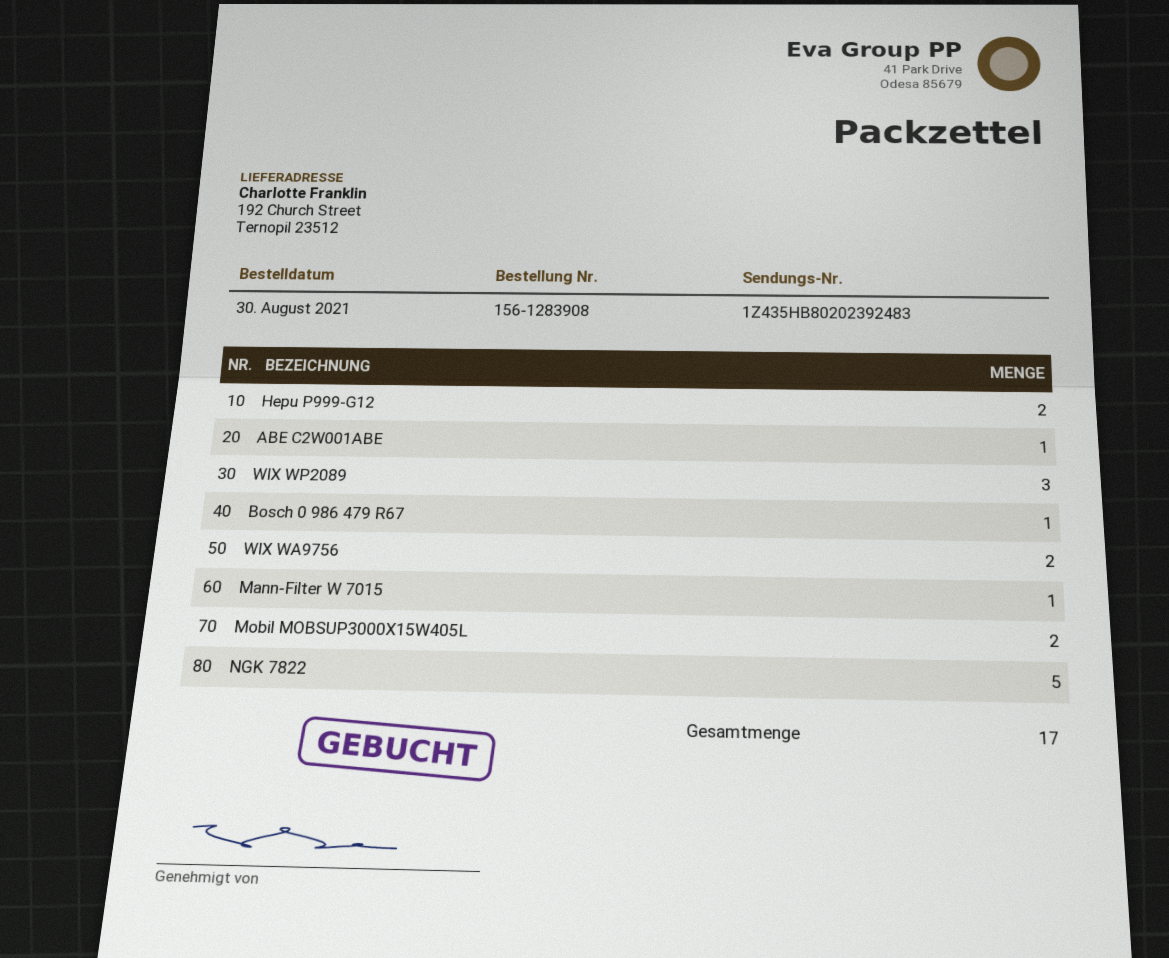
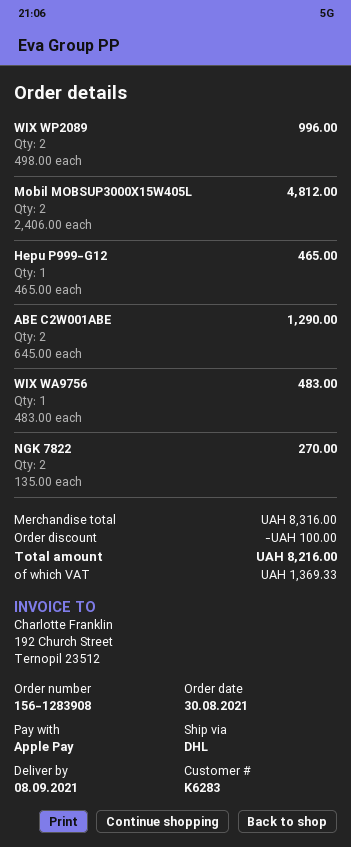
Hepu P999-G12: 2 -> 1
ABE C2W001ABE: 1 -> 2
WIX WP2089: 3 -> 2
Bosch 0 986 479 R67: 1 -> none
WIX WA9756: 2 -> 1
Mann-Filter W 7015: 1 -> none
NGK 7822: 5 -> 2

